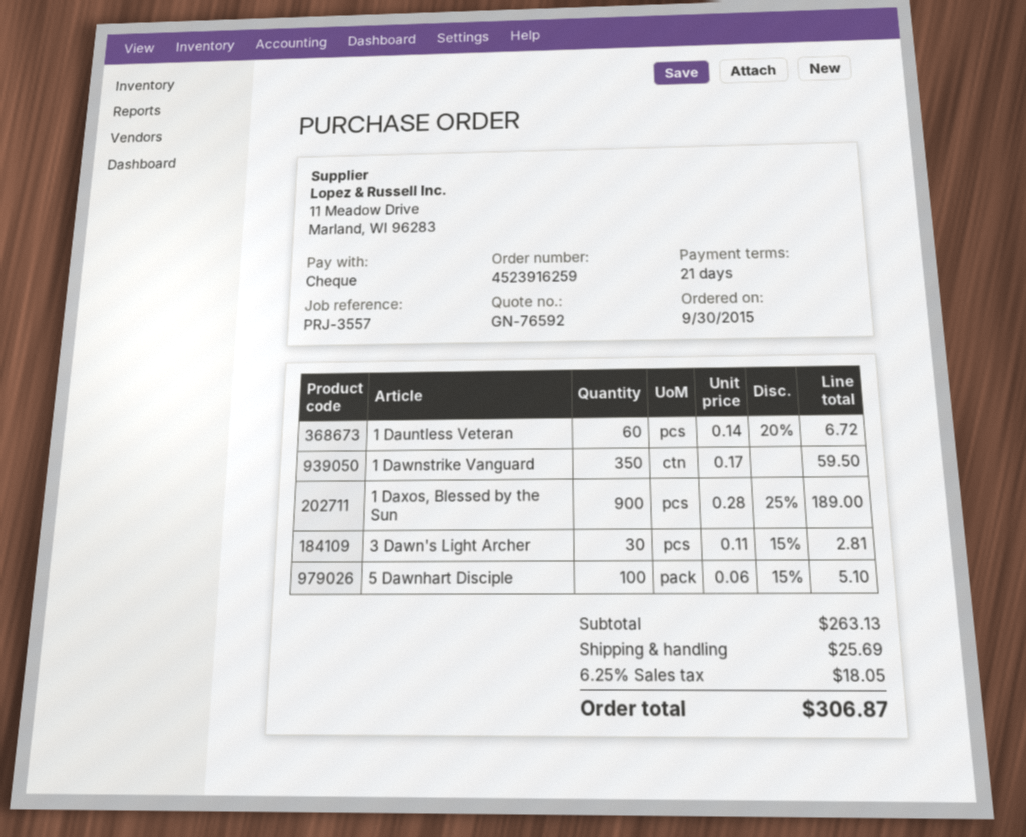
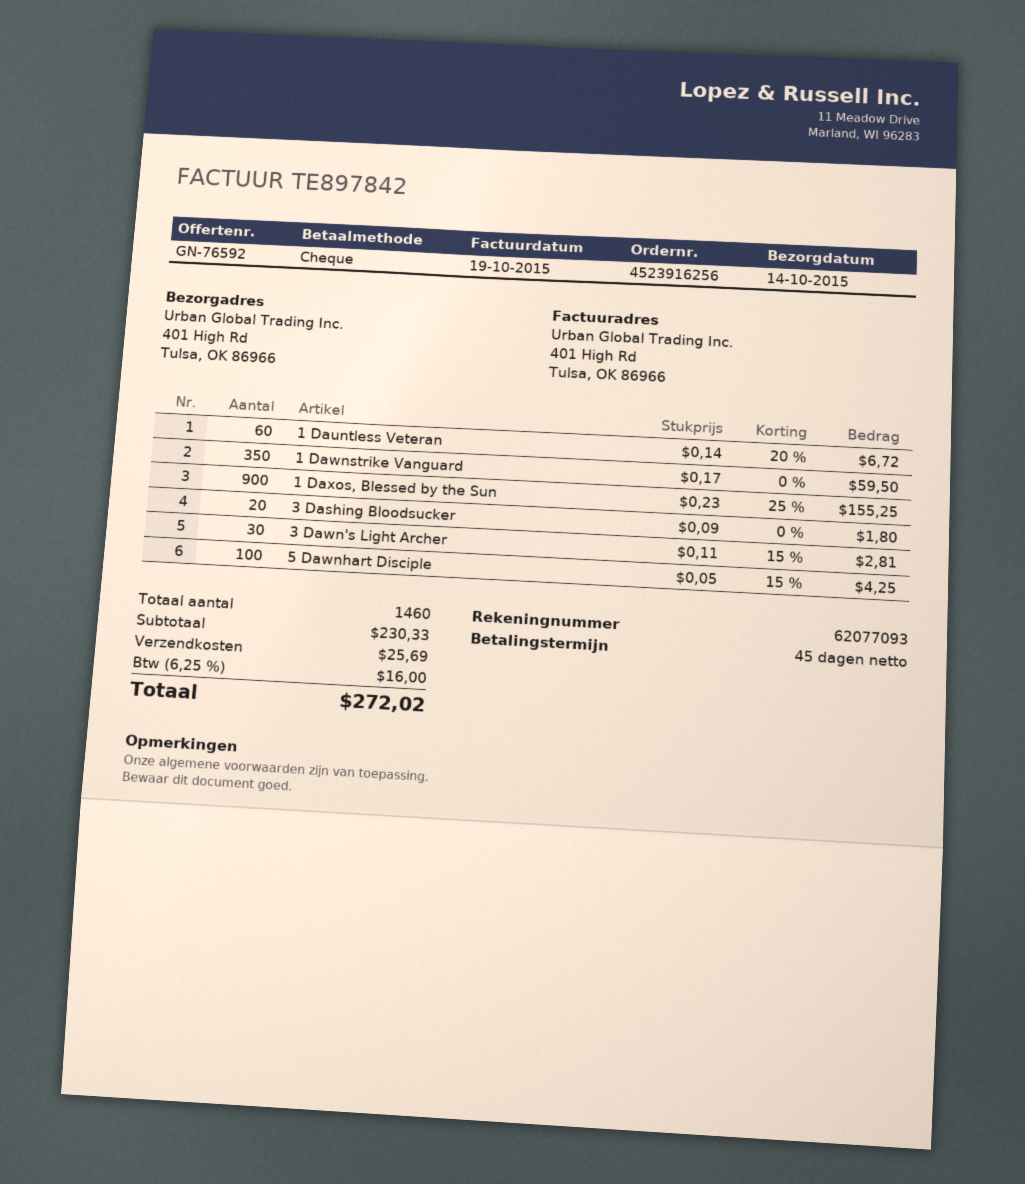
order number: 4523916259 -> 4523916256
payment terms: 21 days -> 45 days
1 Daxos, Blessed by the Sun: 900 x 0.28 - 25% = 189.00 -> 900 x 0.23 - 25% = 155.25
5 Dawnhart Disciple: 100 x 0.06 - 15% = 5.10 -> 100 x 0.05 - 15% = 4.25
3 Dashing Bloodsucker: none -> 20 x 0.09 = 1.80
subtotal: 263.13 -> 230.33
tax: 6.25% = 18.05 -> 6.25% = 16.00
total: 306.87 -> 272.02

